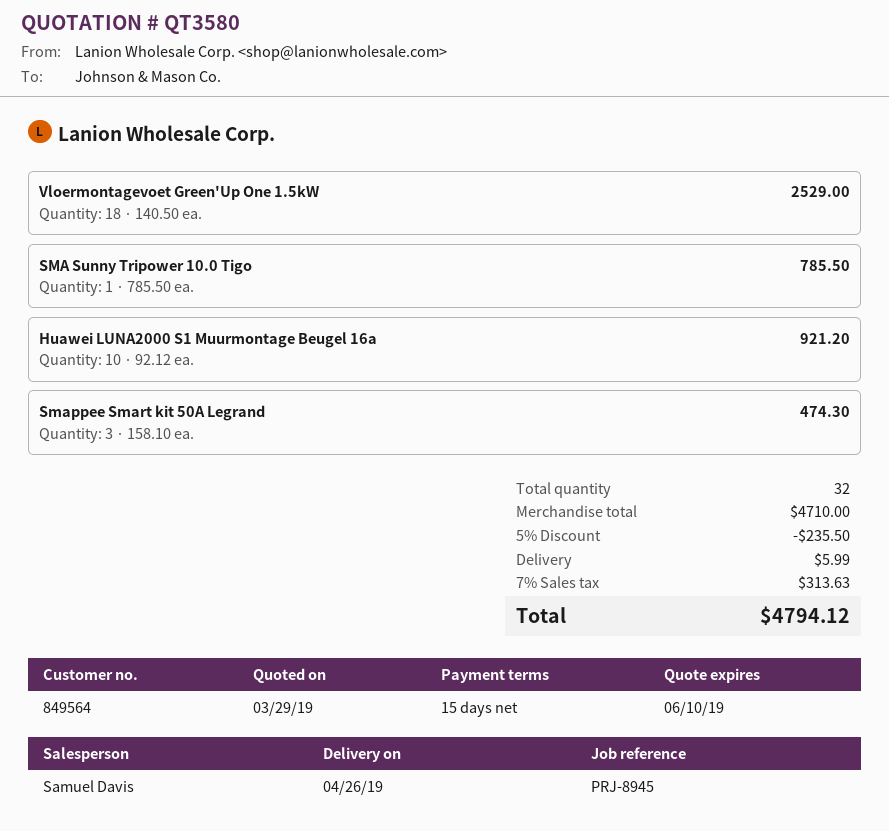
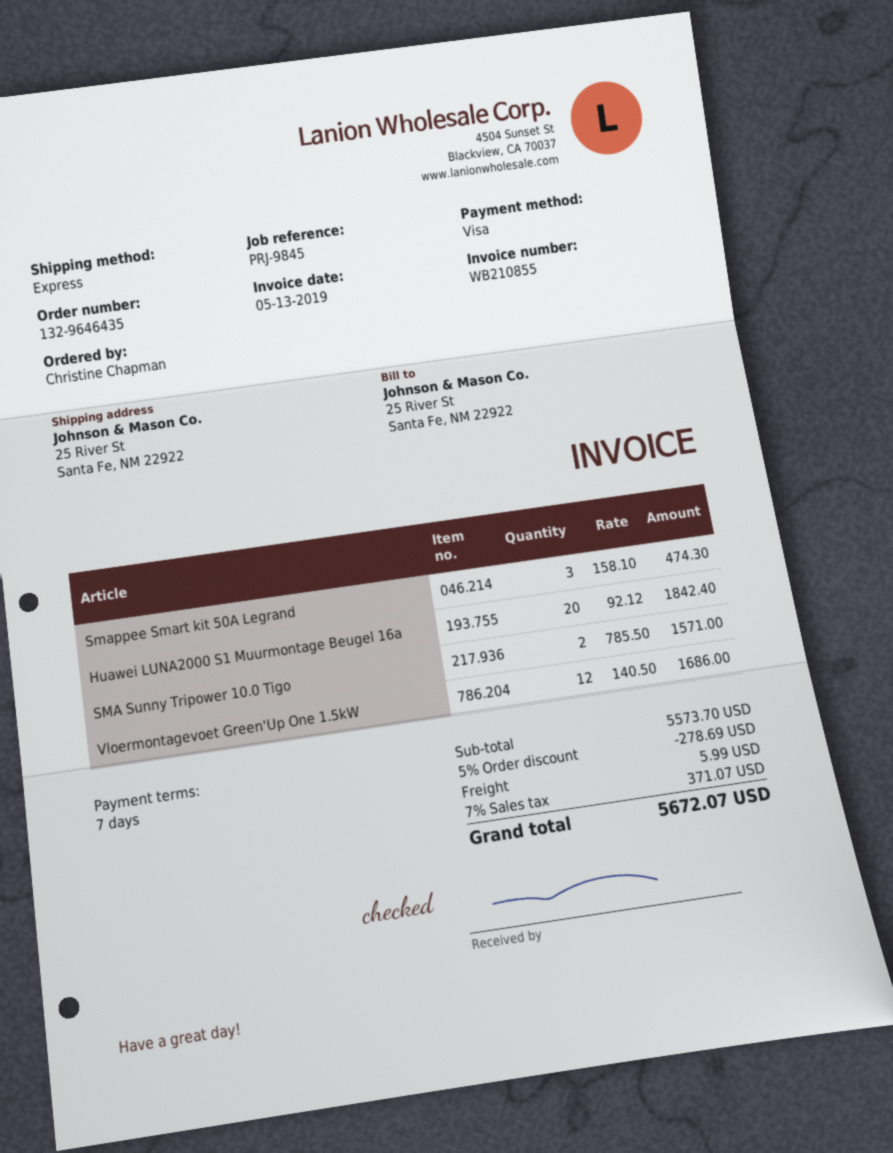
payment terms: 15 days -> 7 days
reference: PRJ-8945 -> PRJ-9845
Vloermontagevoet Green'Up One 1.5kW: 18 x 140.50 = 2529.00 -> 12 x 140.50 = 1686.00
SMA Sunny Tripower 10.0 Tigo: 1 x 785.50 = 785.50 -> 2 x 785.50 = 1571.00
Huawei LUNA2000 S1 Muurmontage Beugel 16a: 10 x 92.12 = 921.20 -> 20 x 92.12 = 1842.40
subtotal: 4710.00 -> 5573.70
discount: 5% = 235.50 -> 5% = 278.69
tax: 7% = 313.63 -> 7% = 371.07
total: 4794.12 -> 5672.07

